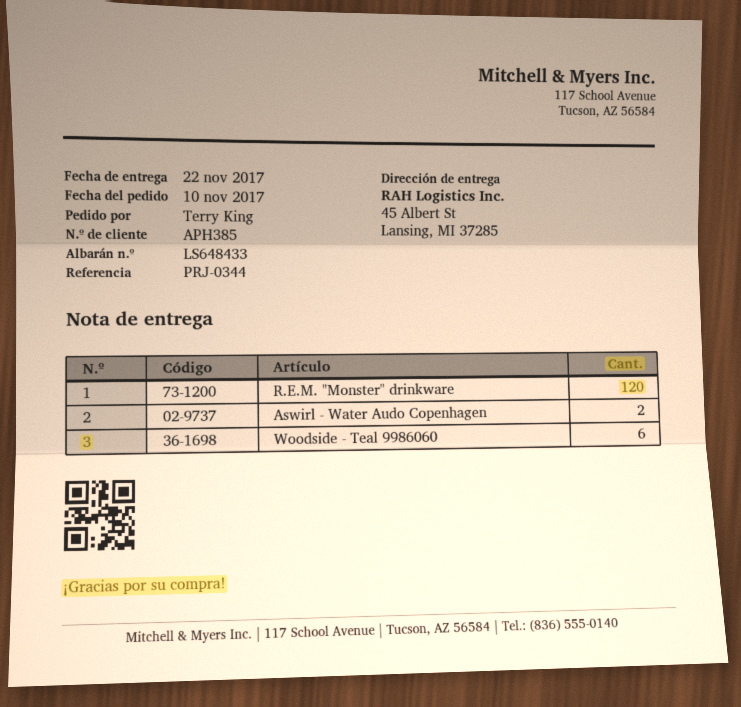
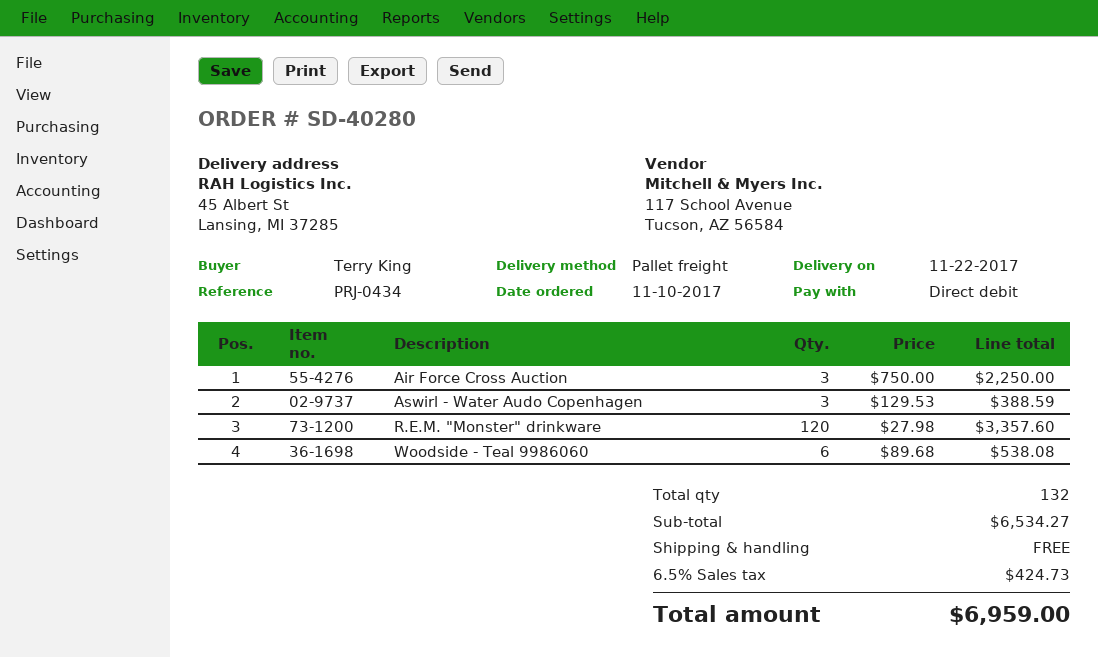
reference: PRJ-0344 -> PRJ-0434
Aswirl - Water Audo Copenhagen: 2 -> 3
Air Force Cross Auction: none -> 3

